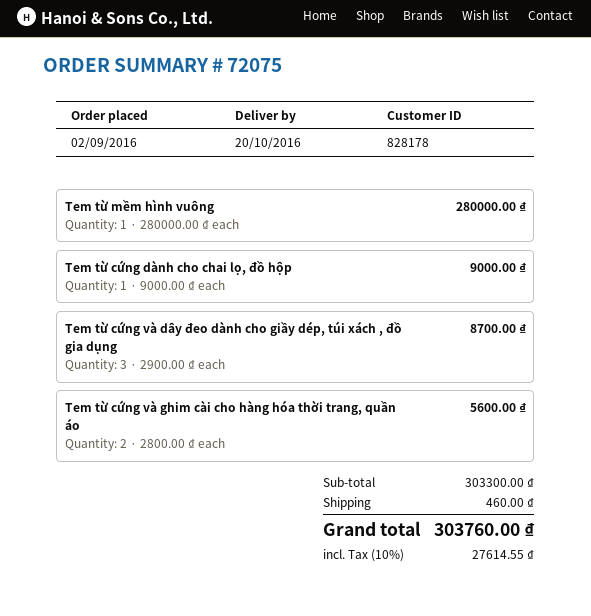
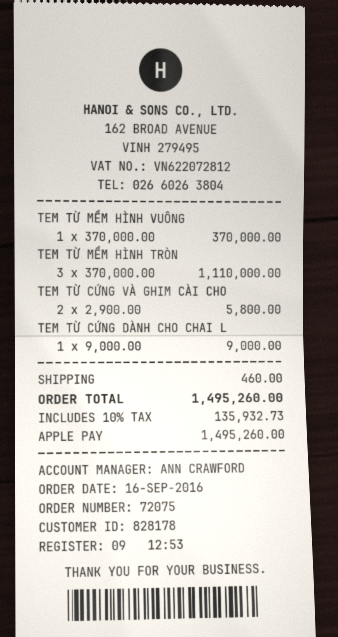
order date: 2016-09-02 -> 2016-09-16
Tem từ mềm hình vuông: 1 x 280000.00 = 280000.00 -> 1 x 370000.00 = 370000.00
Tem từ cứng và dây đeo dành cho giầy dép, túi xách , đồ gia dụng: 3 x 2900.00 = 8700.00 -> none
Tem từ cứng và ghim cài cho hàng hóa thời trang, quần áo: 2 x 2800.00 = 5600.00 -> 2 x 2900.00 = 5800.00
TEM TỪ MỀM HÌNH TRÒN: none -> 3 x 370000.00 = 1110000.00
tax: 10% = 27614.55 -> 10% = 135932.73
total: 303760.00 -> 1495260.00

